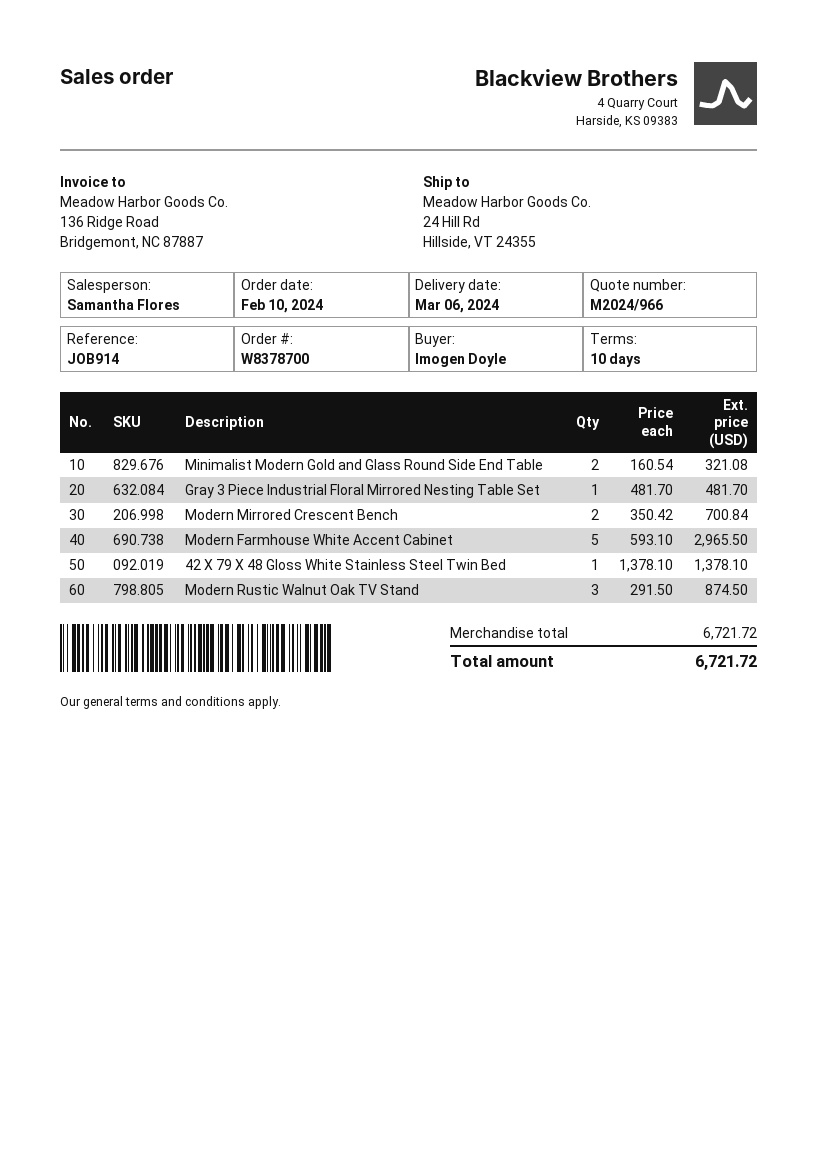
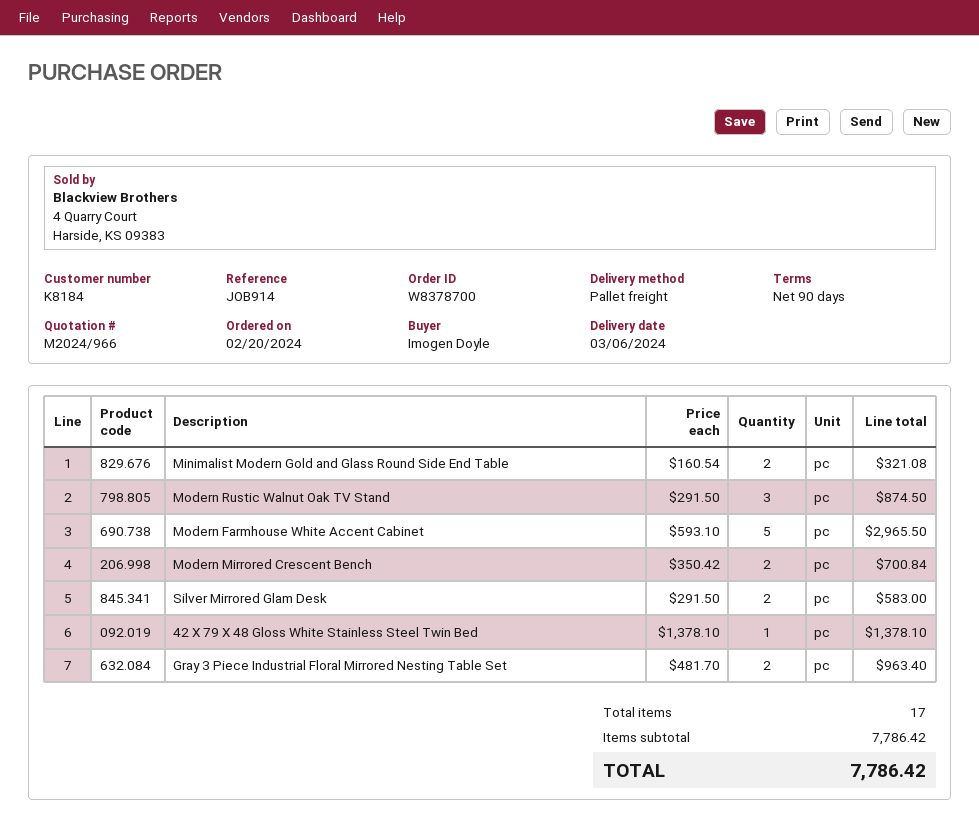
order date: 2024-02-10 -> 2024-02-20
payment terms: 10 days -> 90 days
Gray 3 Piece Industrial Floral Mirrored Nesting Table Set: 1 x 481.70 = 481.70 -> 2 x 481.70 = 963.40
Silver Mirrored Glam Desk: none -> 2 x 291.50 = 583.00
subtotal: 6721.72 -> 7786.42
total: 6721.72 -> 7786.42

